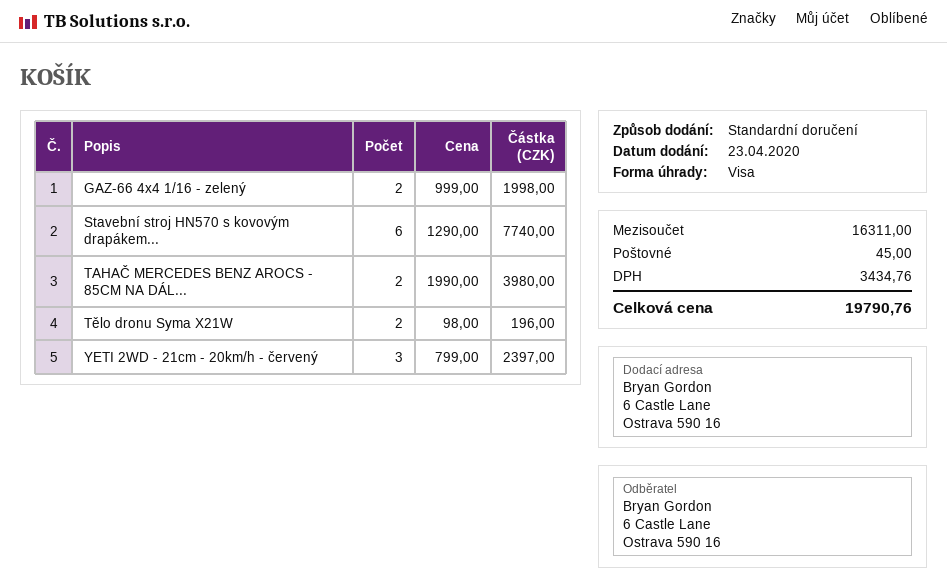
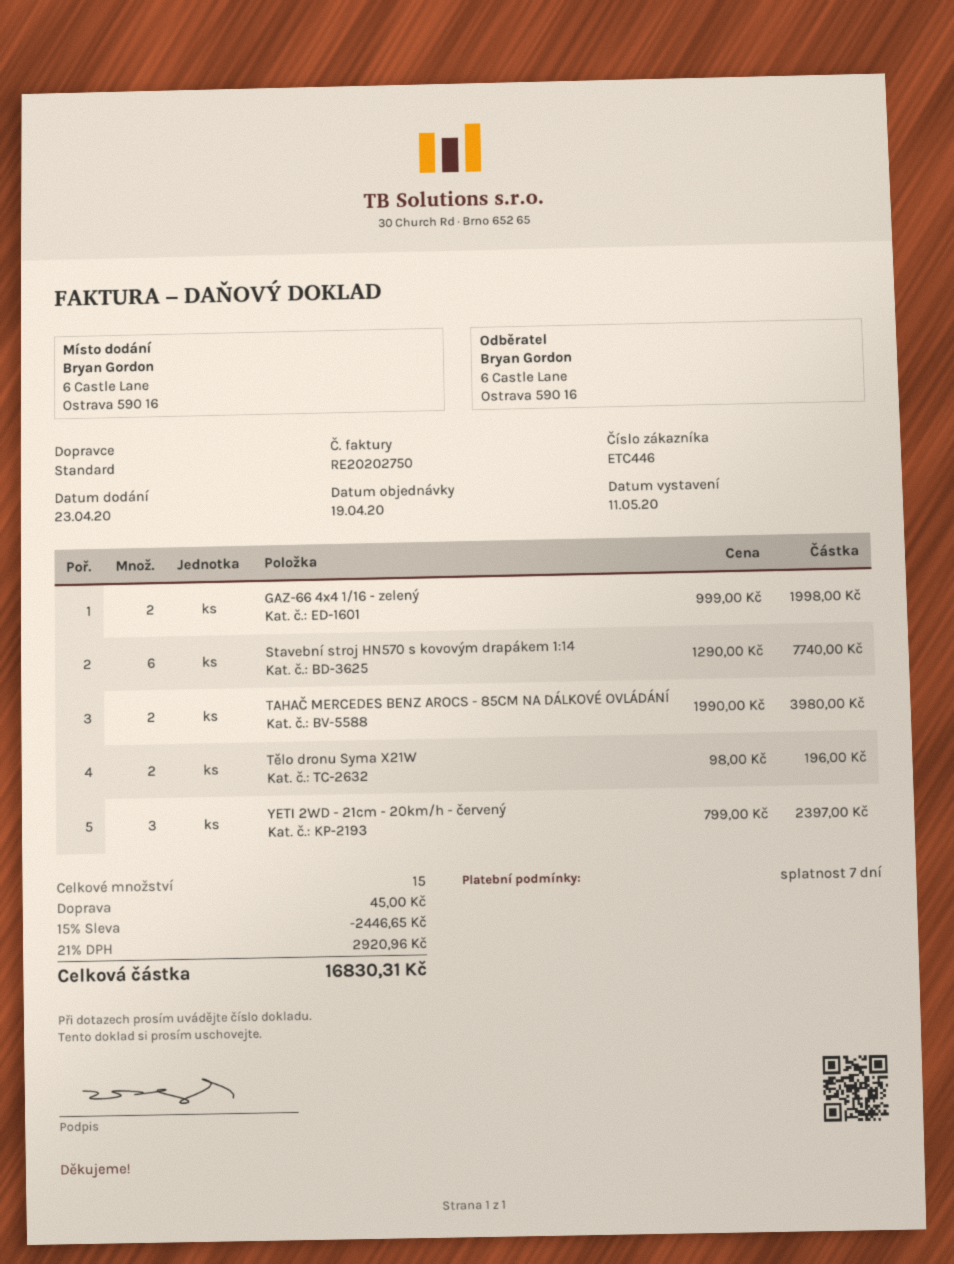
discount: none -> 15% = 2446.65
tax: 3434.76 -> 2920.96
total: 19790.76 -> 16830.31

